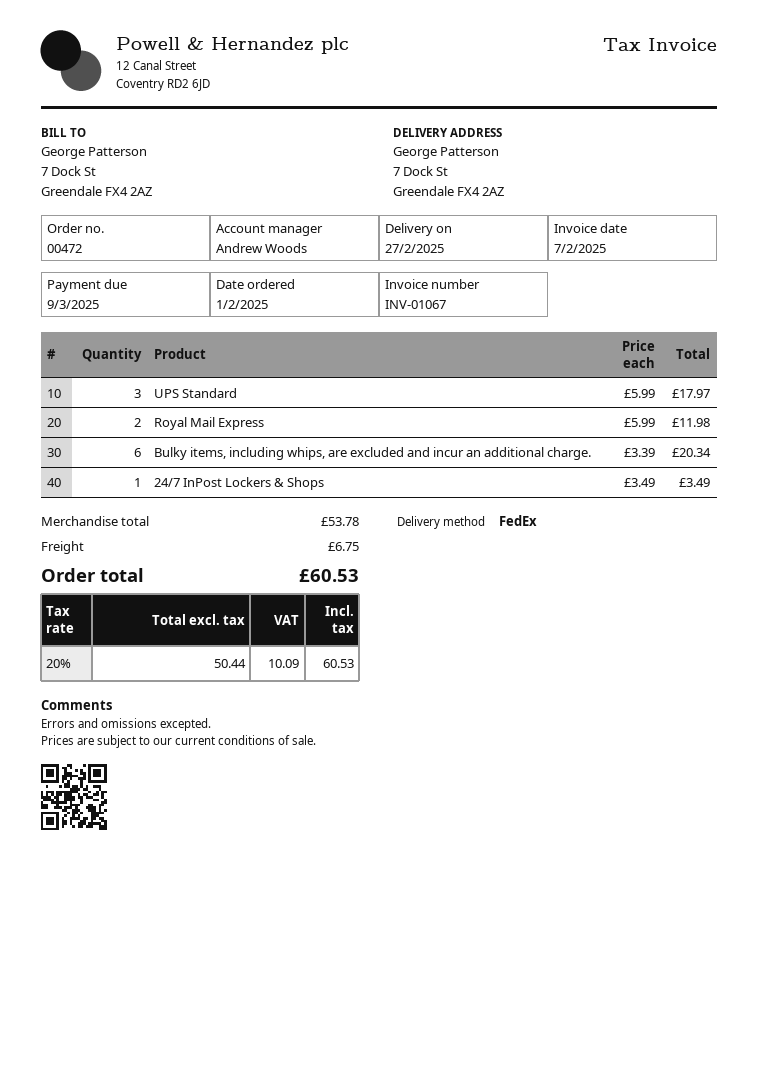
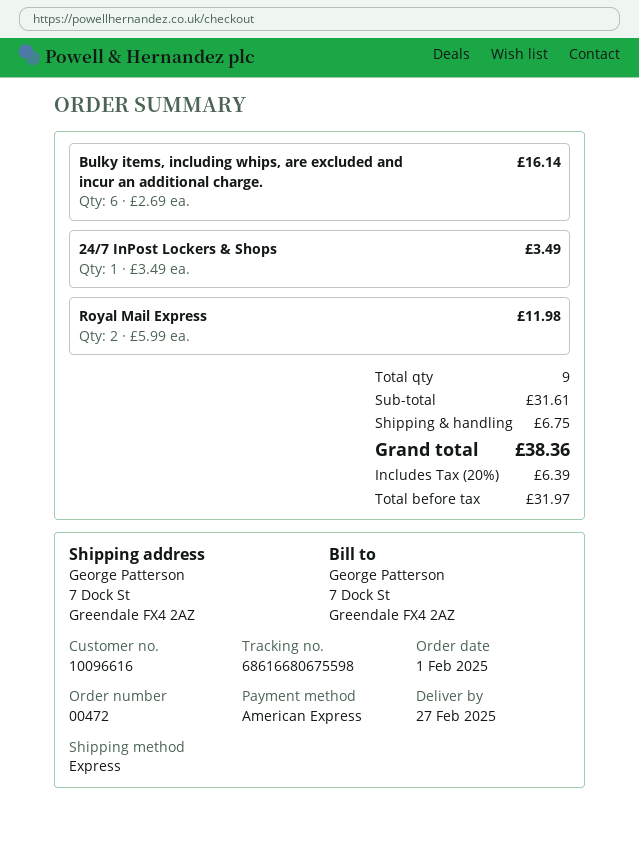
shipping method: FedEx -> express
UPS Standard: 3 x 5.99 = 17.97 -> none
Bulky items, including whips, are excluded and incur an additional charge.: 6 x 3.39 = 20.34 -> 6 x 2.69 = 16.14
subtotal: 53.78 -> 31.61
net: 50.44 -> 31.97
tax: 20% = 10.09 -> 20% = 6.39
total: 60.53 -> 38.36

